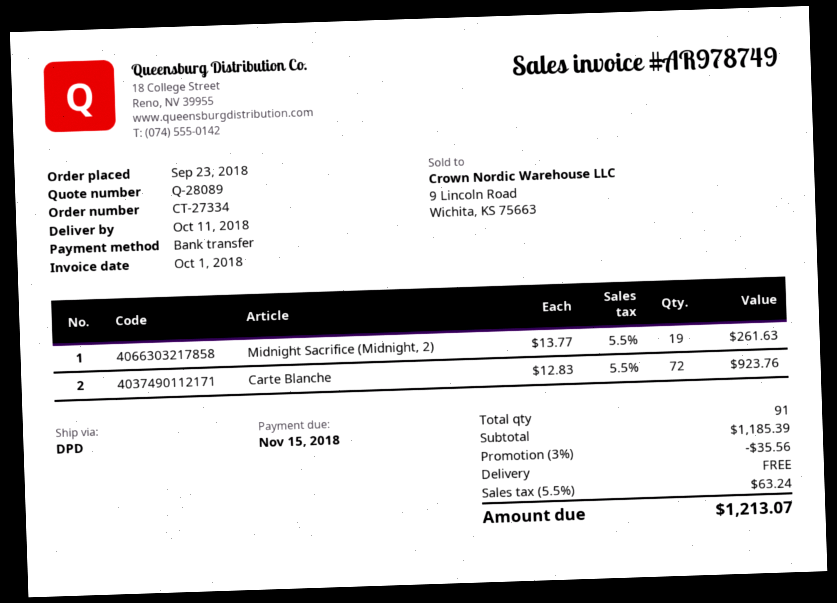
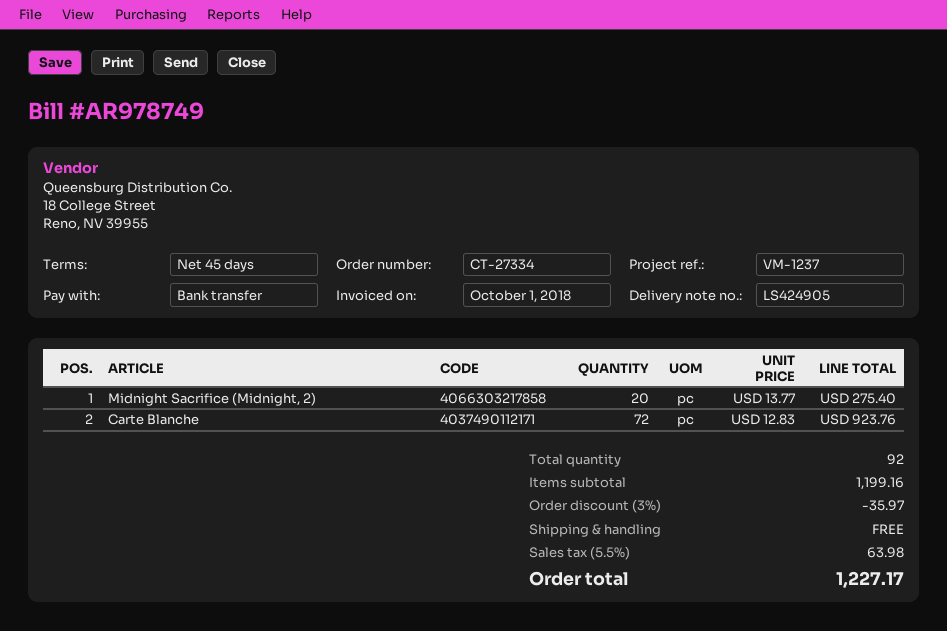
Midnight Sacrifice (Midnight, 2): 19 x 13.77 = 261.63 -> 20 x 13.77 = 275.40
total quantity: 91 -> 92
subtotal: 1185.39 -> 1199.16
discount: 3% = 35.56 -> 3% = 35.97
tax: 5.5% = 63.24 -> 5.5% = 63.98
total: 1213.07 -> 1227.17

